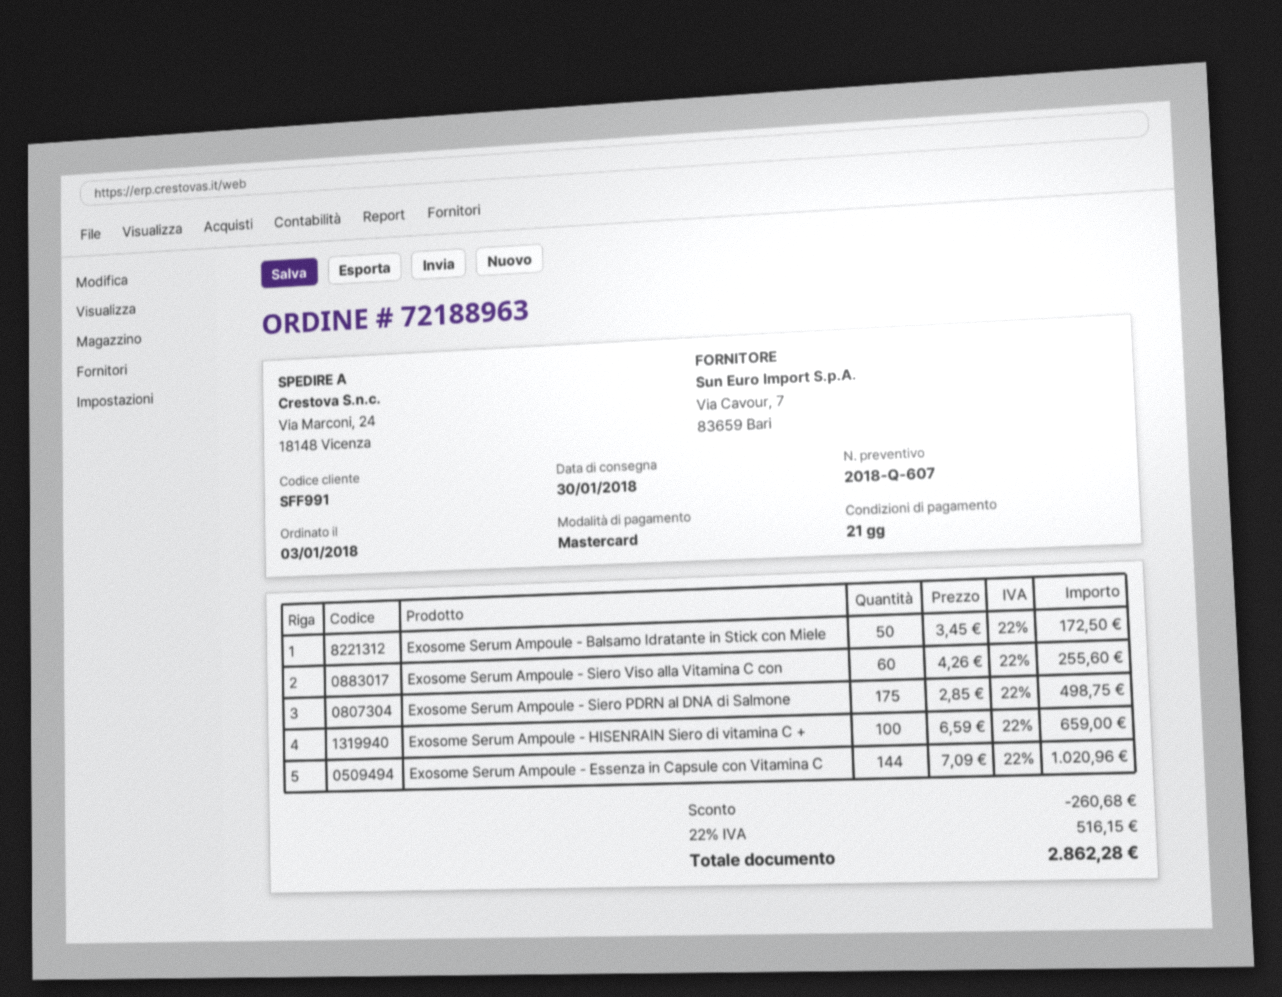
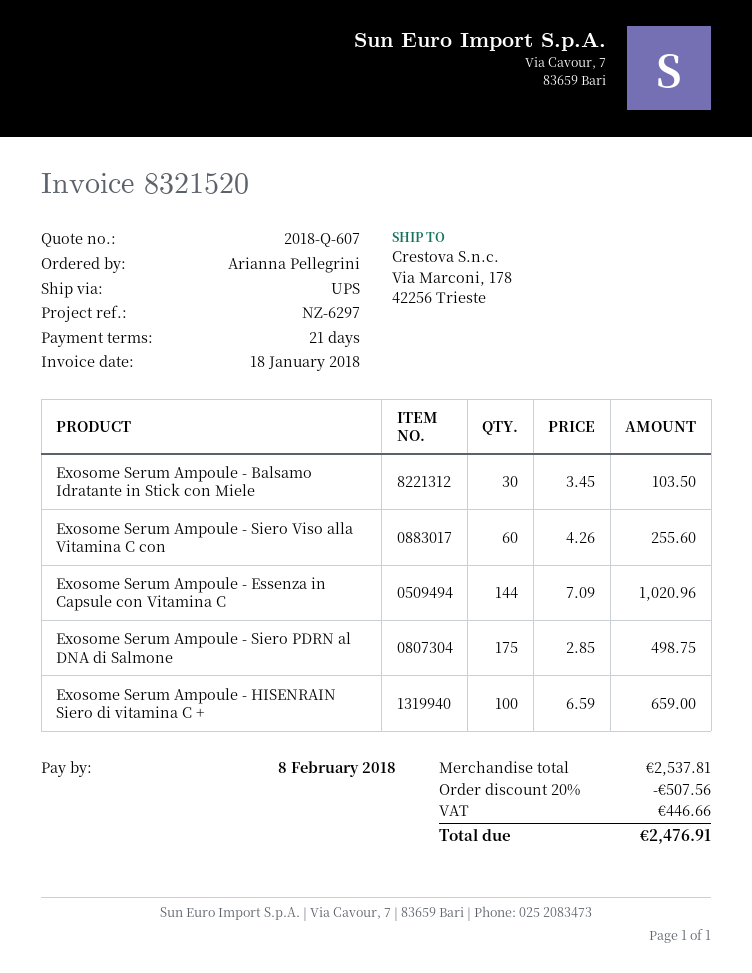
ship to: Via Marconi, 24, 18148 Vicenza -> Via Marconi, 178, 42256 Trieste
Exosome Serum Ampoule - Balsamo Idratante in Stick con Miele: 50 x 3.45 = 172.50 -> 30 x 3.45 = 103.50
discount: 260.68 -> 507.56
tax: 516.15 -> 446.66
total: 2862.28 -> 2476.91

